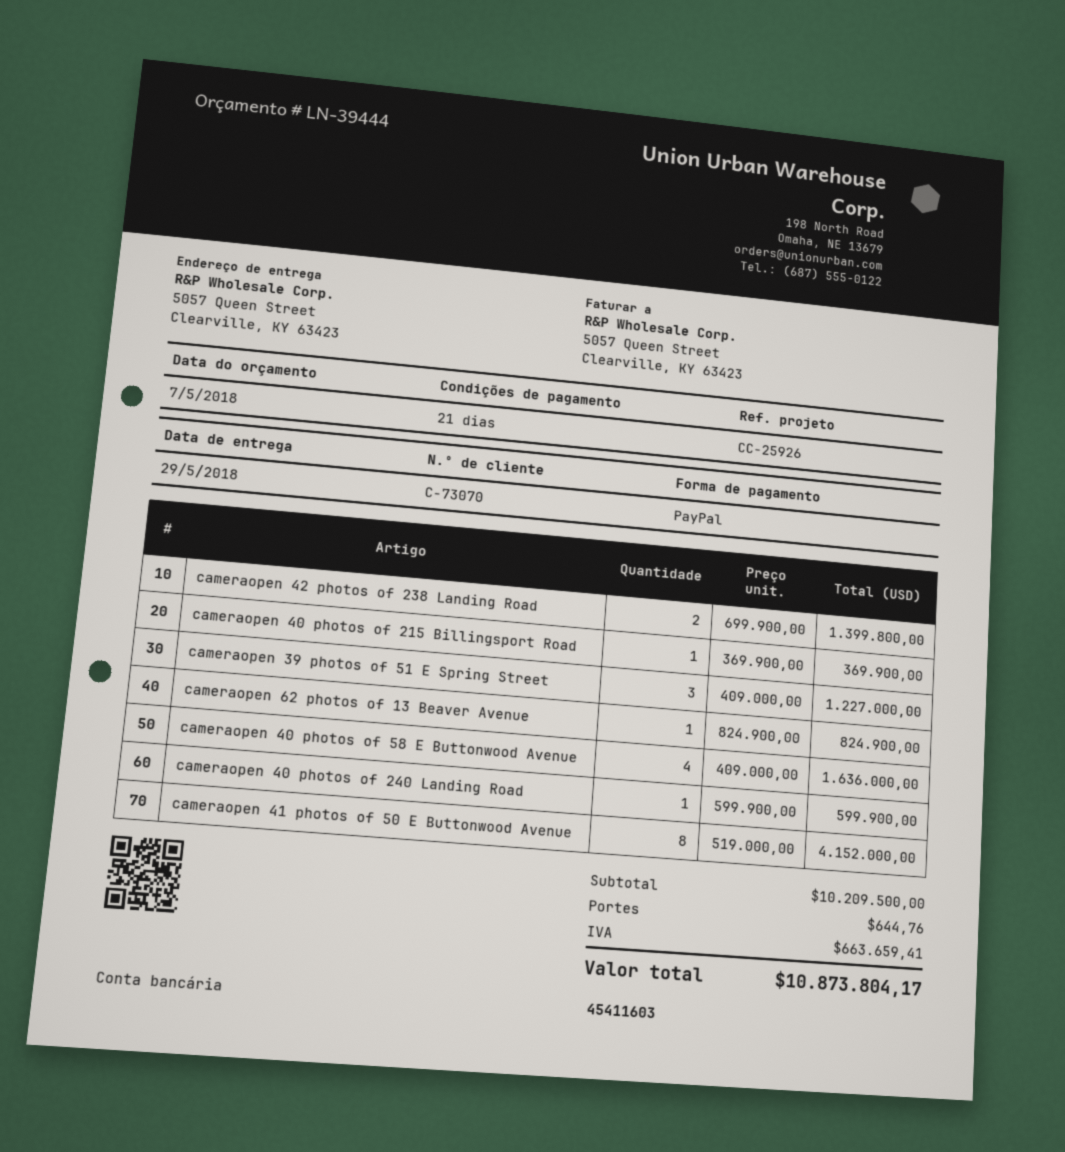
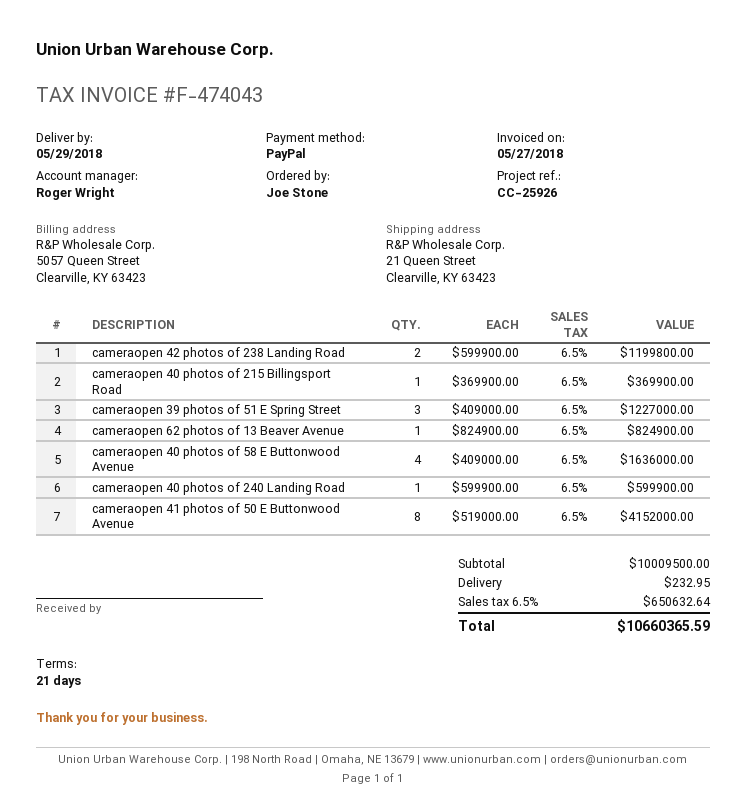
ship to: 5057 Queen Street, Clearville, KY 63423 -> 21 Queen Street, Clearville, KY 63423
cameraopen 42 photos of 238 Landing Road: 2 x 699900.00 = 1399800.00 -> 2 x 599900.00 = 1199800.00
subtotal: 10209500.00 -> 10009500.00
shipping: 644.76 -> 232.95
tax: 663659.41 -> 650632.64
total: 10873804.17 -> 10660365.59

